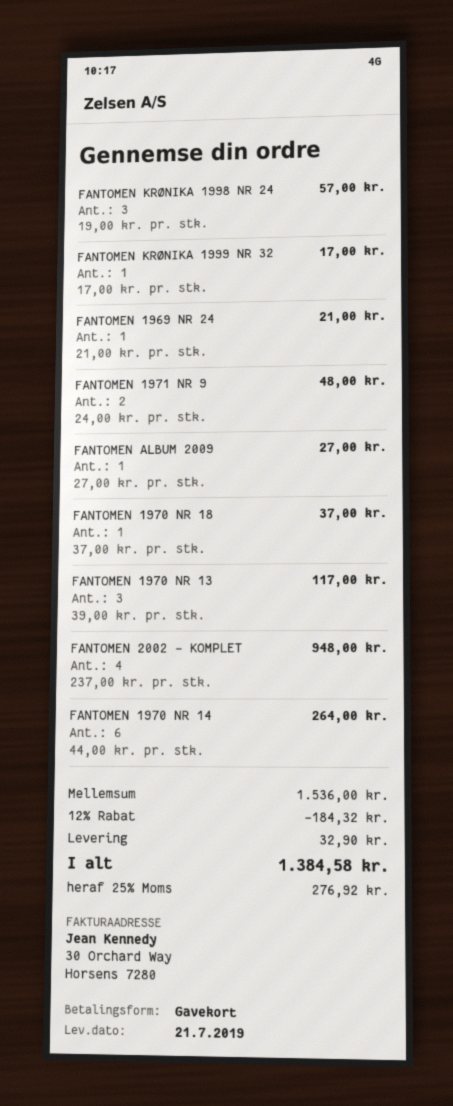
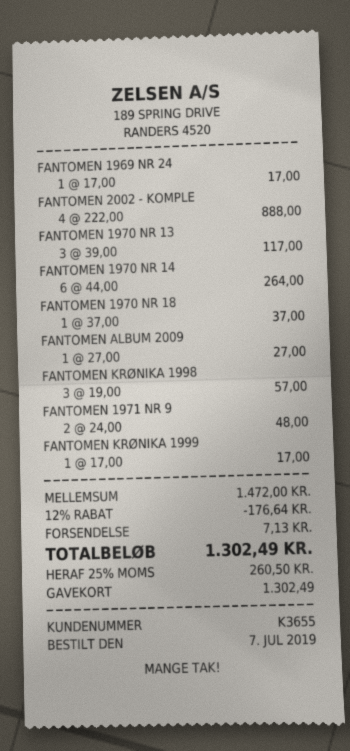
FANTOMEN 1969 NR 24: 1 x 21.00 = 21.00 -> 1 x 17.00 = 17.00
FANTOMEN 2002 - KOMPLET: 4 x 237.00 = 948.00 -> 4 x 222.00 = 888.00
subtotal: 1536.00 -> 1472.00
discount: 12% = 184.32 -> 12% = 176.64
shipping: 32.90 -> 7.13
tax: 25% = 276.92 -> 25% = 260.50
total: 1384.58 -> 1302.49

